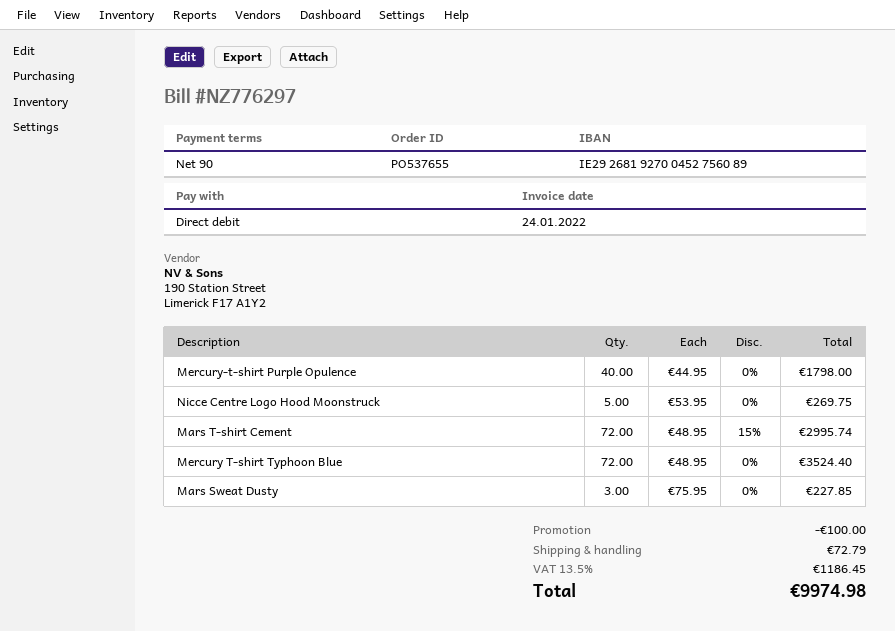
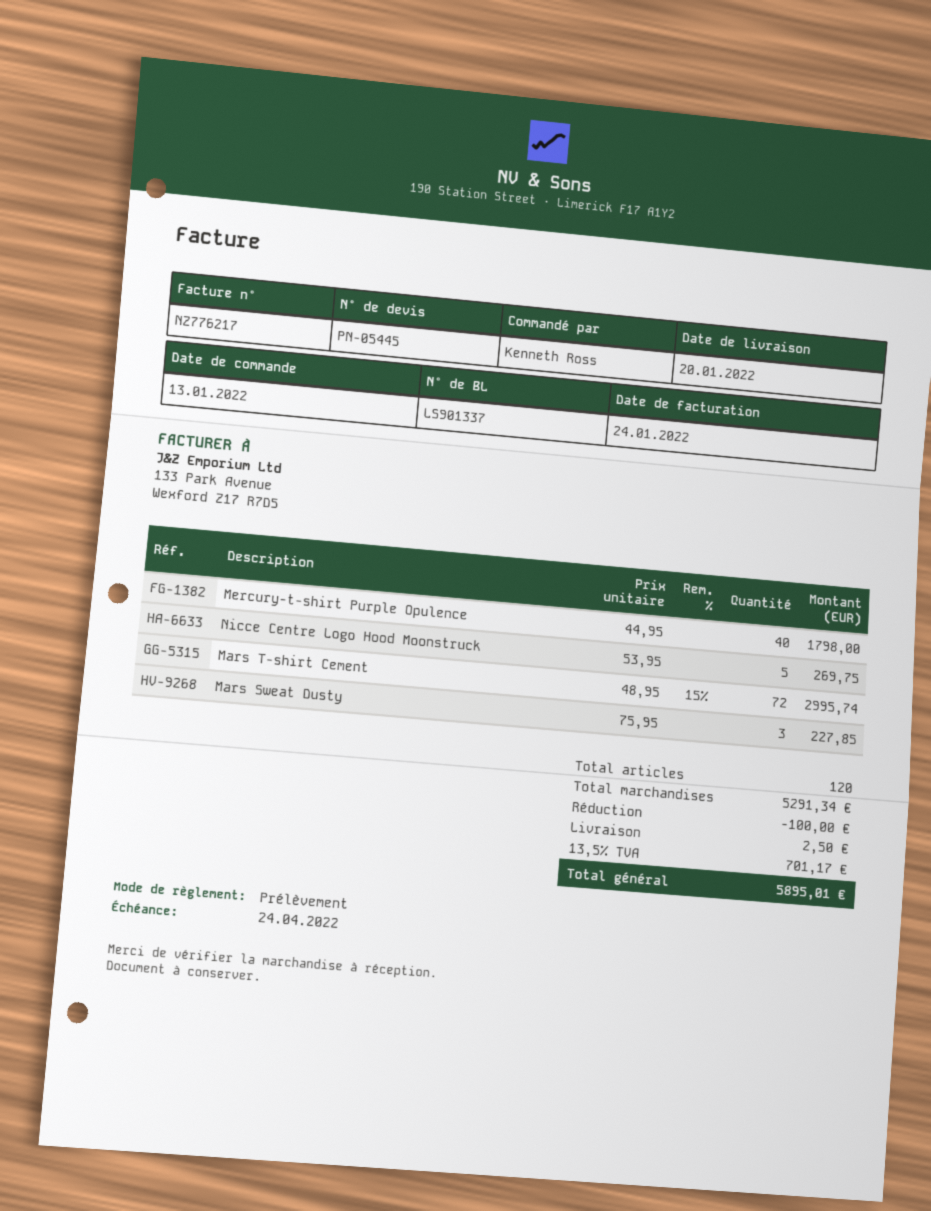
invoice number: NZ776297 -> NZ776217
Mercury T-shirt Typhoon Blue: 72 x 48.95 = 3524.40 -> none
shipping: 72.79 -> 2.50
tax: 13.5% = 1186.45 -> 13.5% = 701.17
total: 9974.98 -> 5895.01

